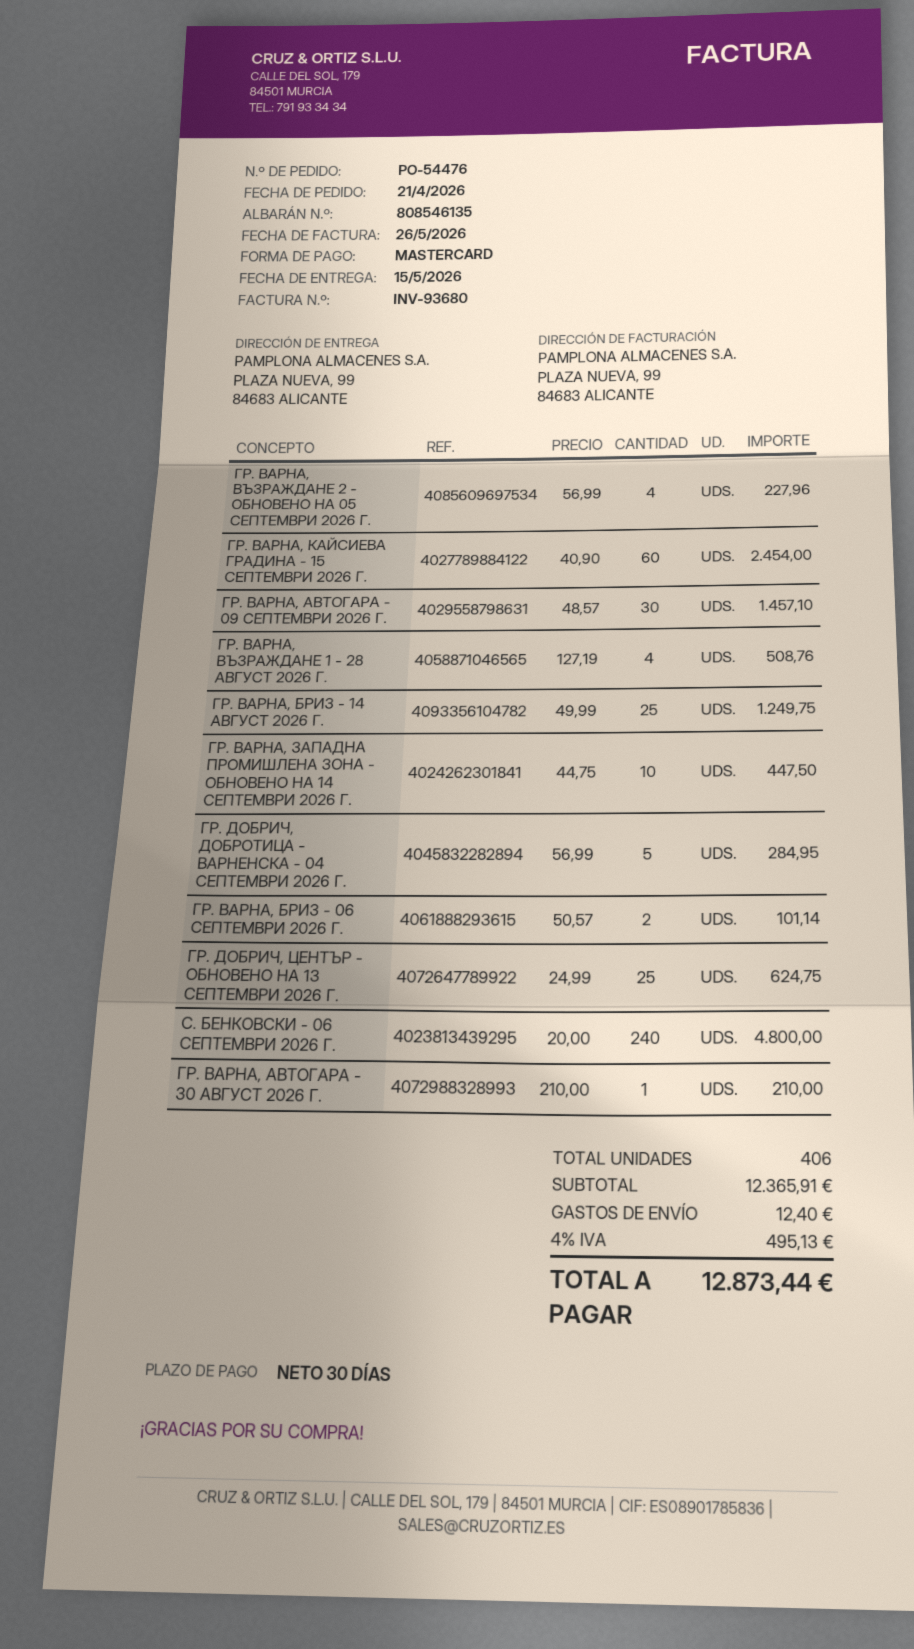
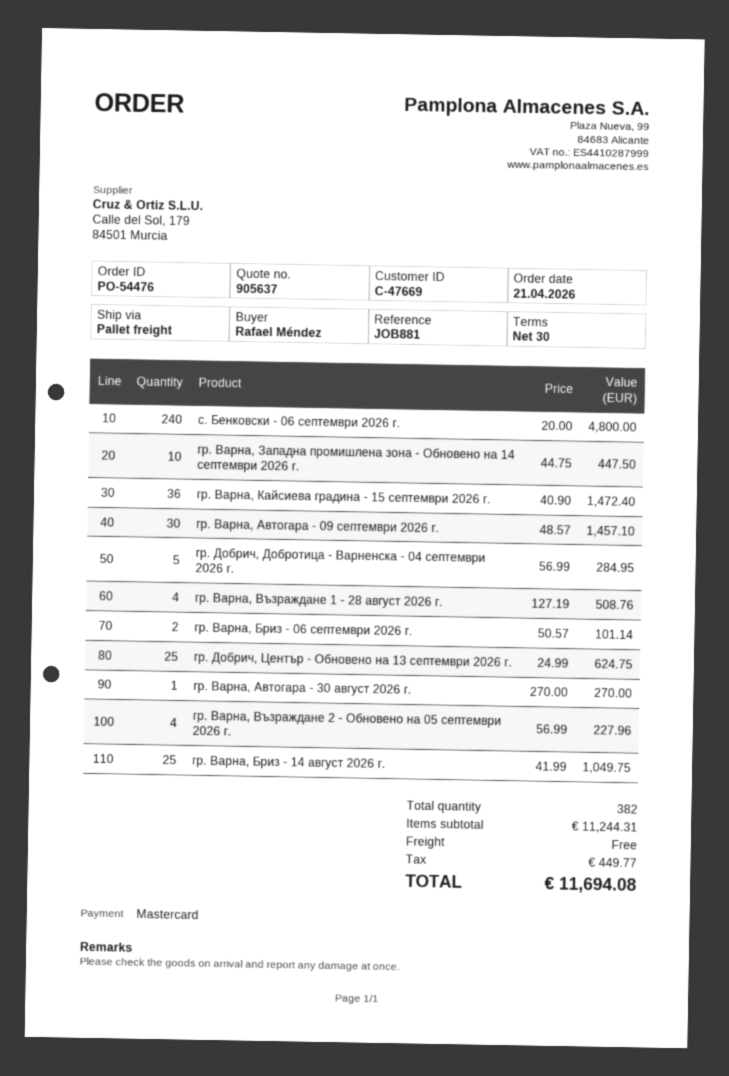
ГР. ВАРНА, КАЙСИЕВА ГРАДИНА - 15 СЕПТЕМВРИ 2026 Г.: 60 x 40.90 = 2454.00 -> 36 x 40.90 = 1472.40
ГР. ВАРНА, БРИЗ - 14 АВГУСТ 2026 Г.: 25 x 49.99 = 1249.75 -> 25 x 41.99 = 1049.75
ГР. ВАРНА, АВТОГАРА - 30 АВГУСТ 2026 Г.: 1 x 210.00 = 210.00 -> 1 x 270.00 = 270.00
total quantity: 406 -> 382
subtotal: 12365.91 -> 11244.31
shipping: 12.40 -> 0.00
tax: 495.13 -> 449.77
total: 12873.44 -> 11694.08

